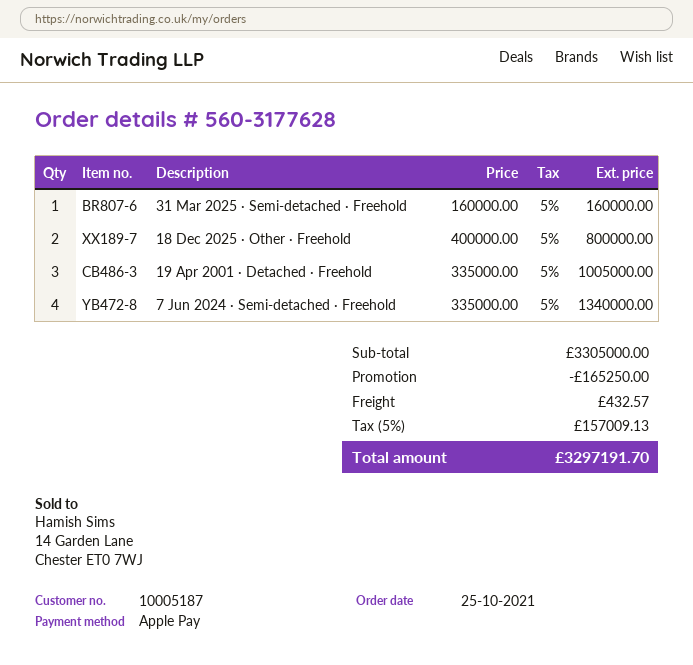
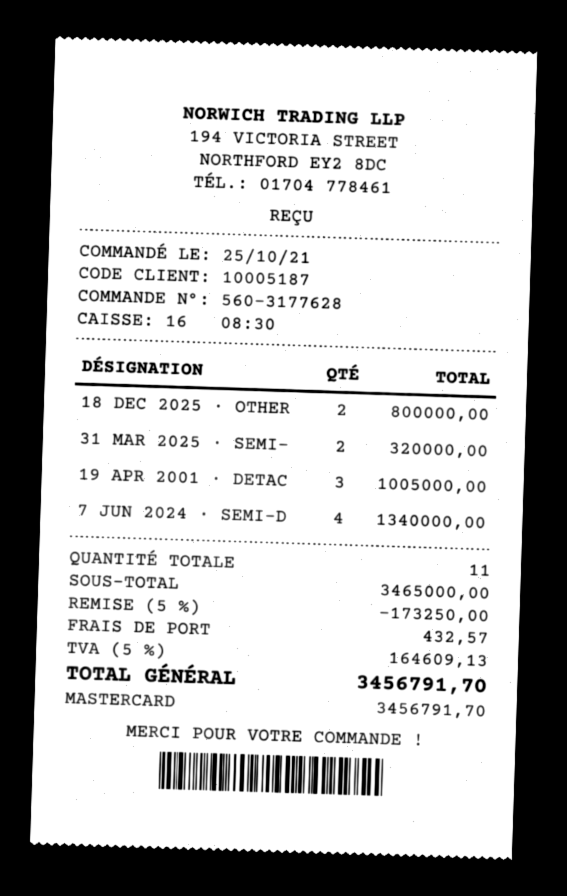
payment method: Apple Pay -> Mastercard
31 Mar 2025 · Semi-detached · Freehold: 1 for 160000.00 -> 2 for 320000.00
subtotal: 3305000.00 -> 3465000.00
discount: 165250.00 -> 173250.00
tax: 5% = 157009.13 -> 5% = 164609.13
total: 3297191.70 -> 3456791.70

